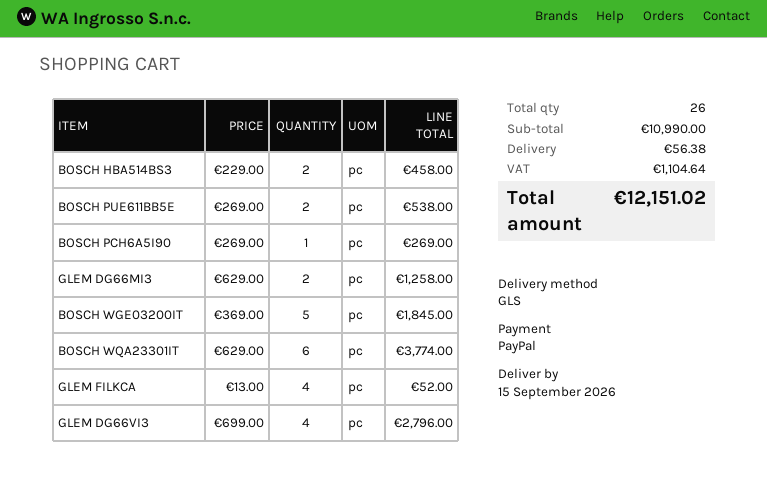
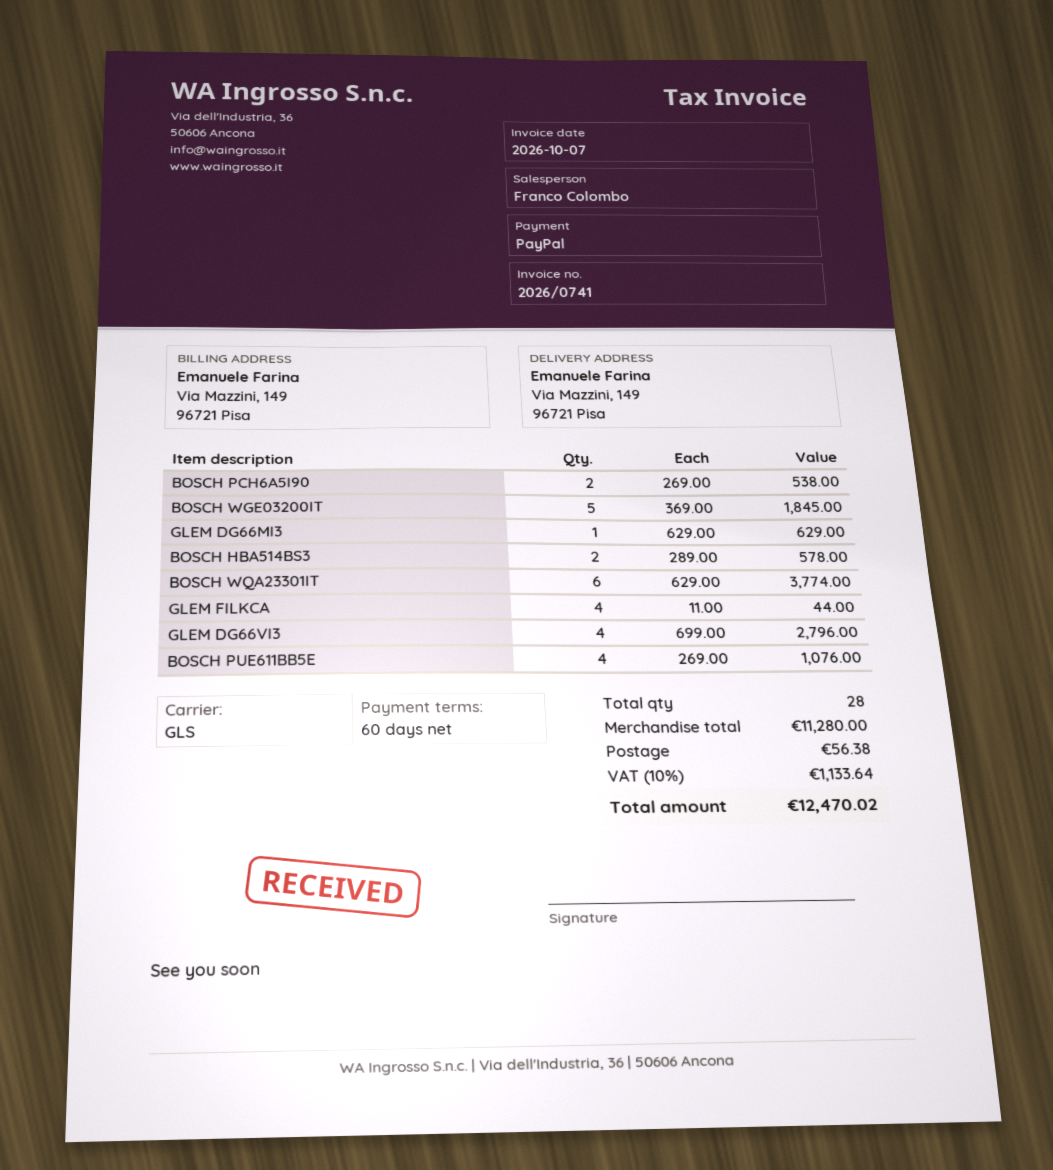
BOSCH HBA514BS3: 2 x 229.00 = 458.00 -> 2 x 289.00 = 578.00
BOSCH PUE611BB5E: 2 x 269.00 = 538.00 -> 4 x 269.00 = 1076.00
BOSCH PCH6A5I90: 1 x 269.00 = 269.00 -> 2 x 269.00 = 538.00
GLEM DG66MI3: 2 x 629.00 = 1258.00 -> 1 x 629.00 = 629.00
GLEM FILKCA: 4 x 13.00 = 52.00 -> 4 x 11.00 = 44.00
total quantity: 26 -> 28
subtotal: 10990.00 -> 11280.00
tax: 1104.64 -> 1133.64
total: 12151.02 -> 12470.02

